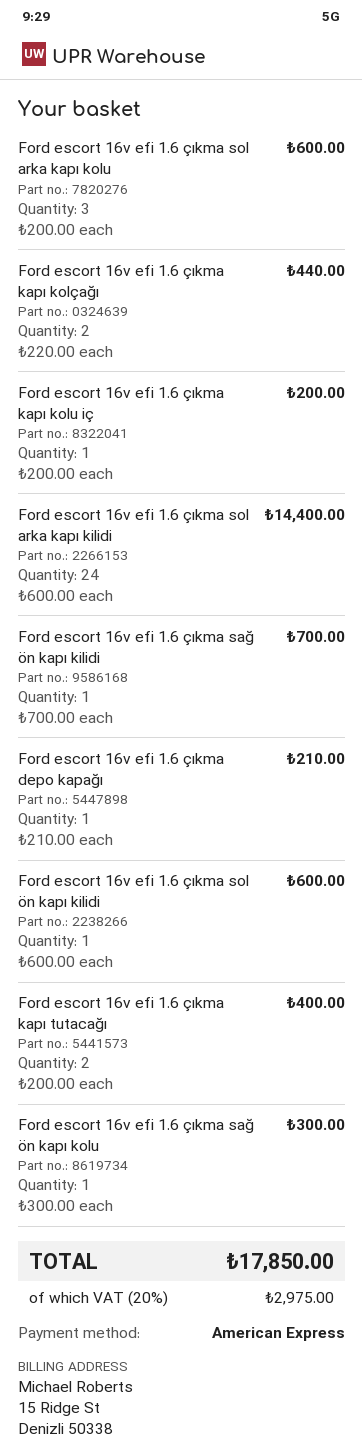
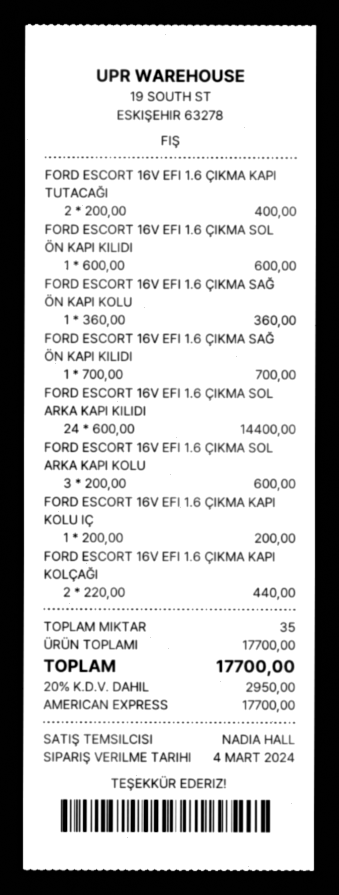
Ford escort 16v efi 1.6 çıkma depo kapağı: 1 x 210.00 = 210.00 -> none
Ford escort 16v efi 1.6 çıkma sağ ön kapı kolu: 1 x 300.00 = 300.00 -> 1 x 360.00 = 360.00
tax: 20% = 2975.00 -> 20% = 2950.00
total: 17850.00 -> 17700.00

